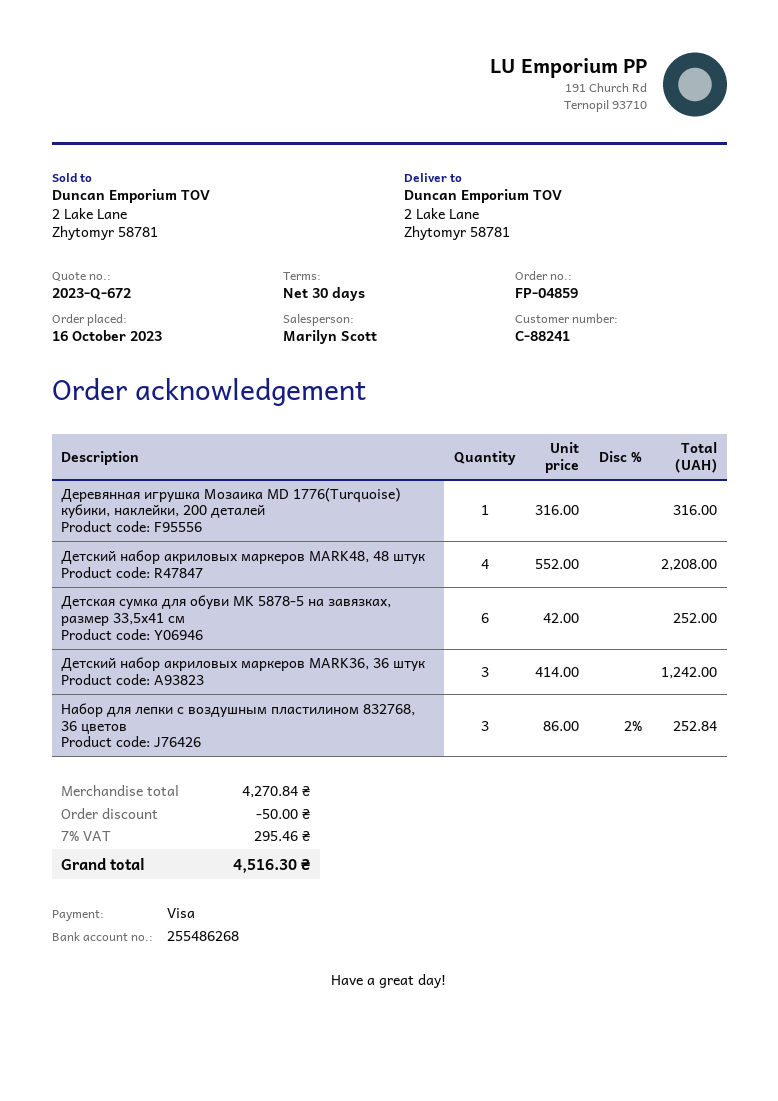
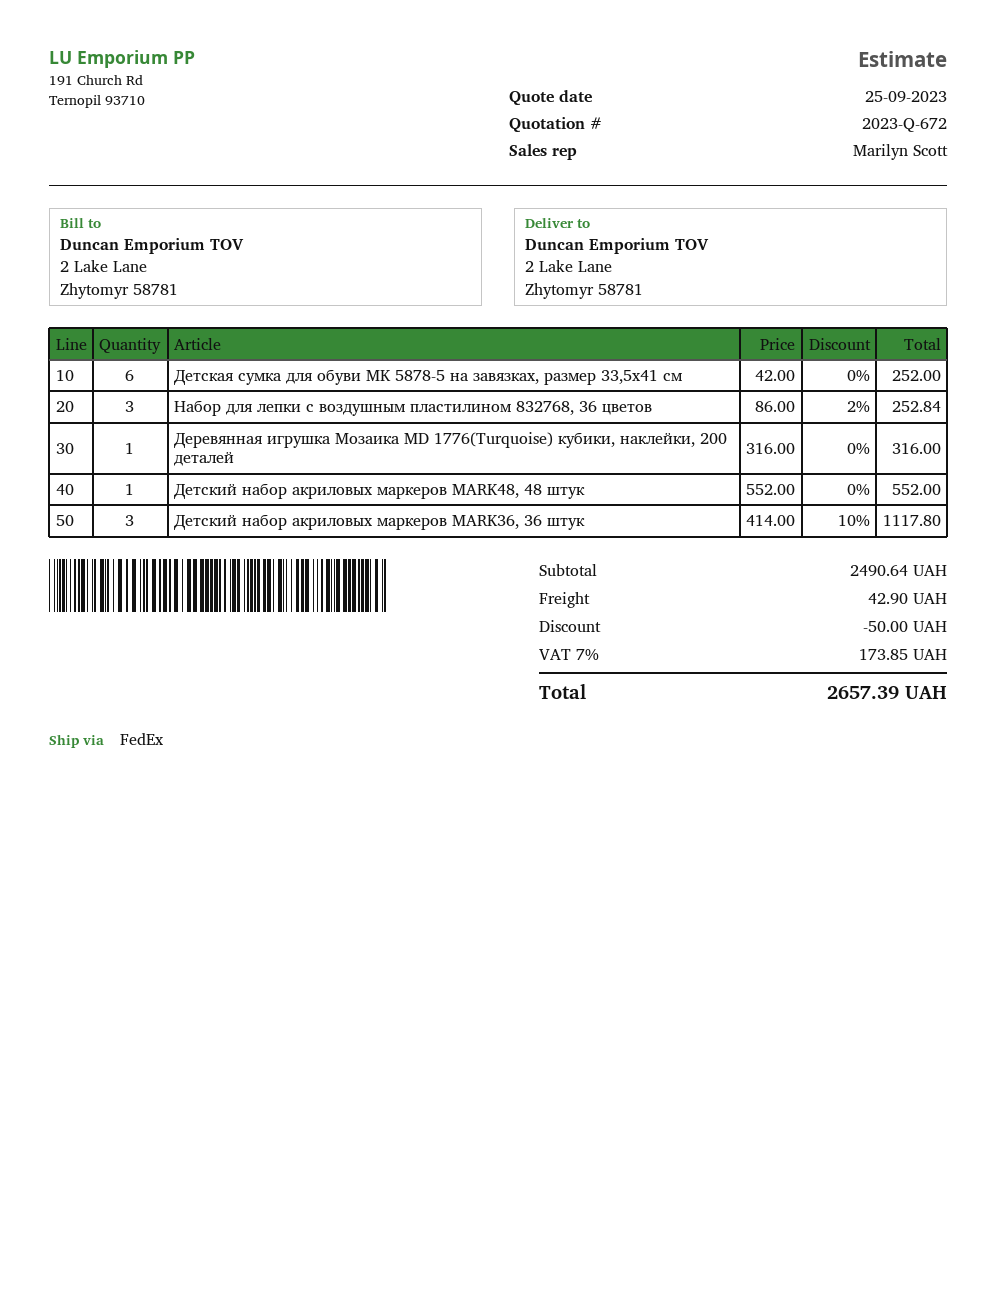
Детский набор акриловых маркеров MARK48, 48 штук: 4 x 552.00 = 2208.00 -> 1 x 552.00 = 552.00
Детский набор акриловых маркеров MARK36, 36 штук: 3 x 414.00 = 1242.00 -> 3 x 414.00 - 10% = 1117.80
subtotal: 4270.84 -> 2490.64
shipping: none -> 42.90
tax: 7% = 295.46 -> 7% = 173.85
total: 4516.30 -> 2657.39

